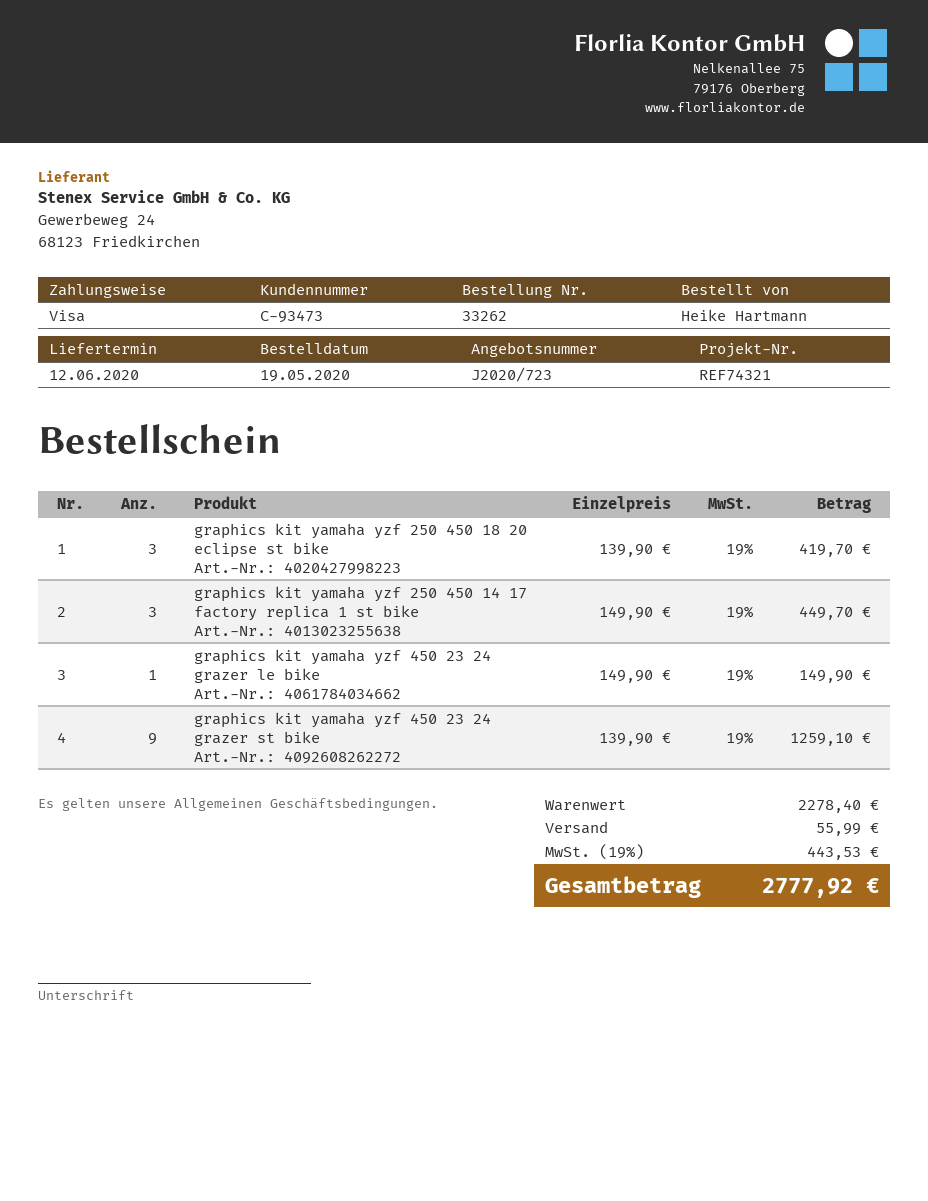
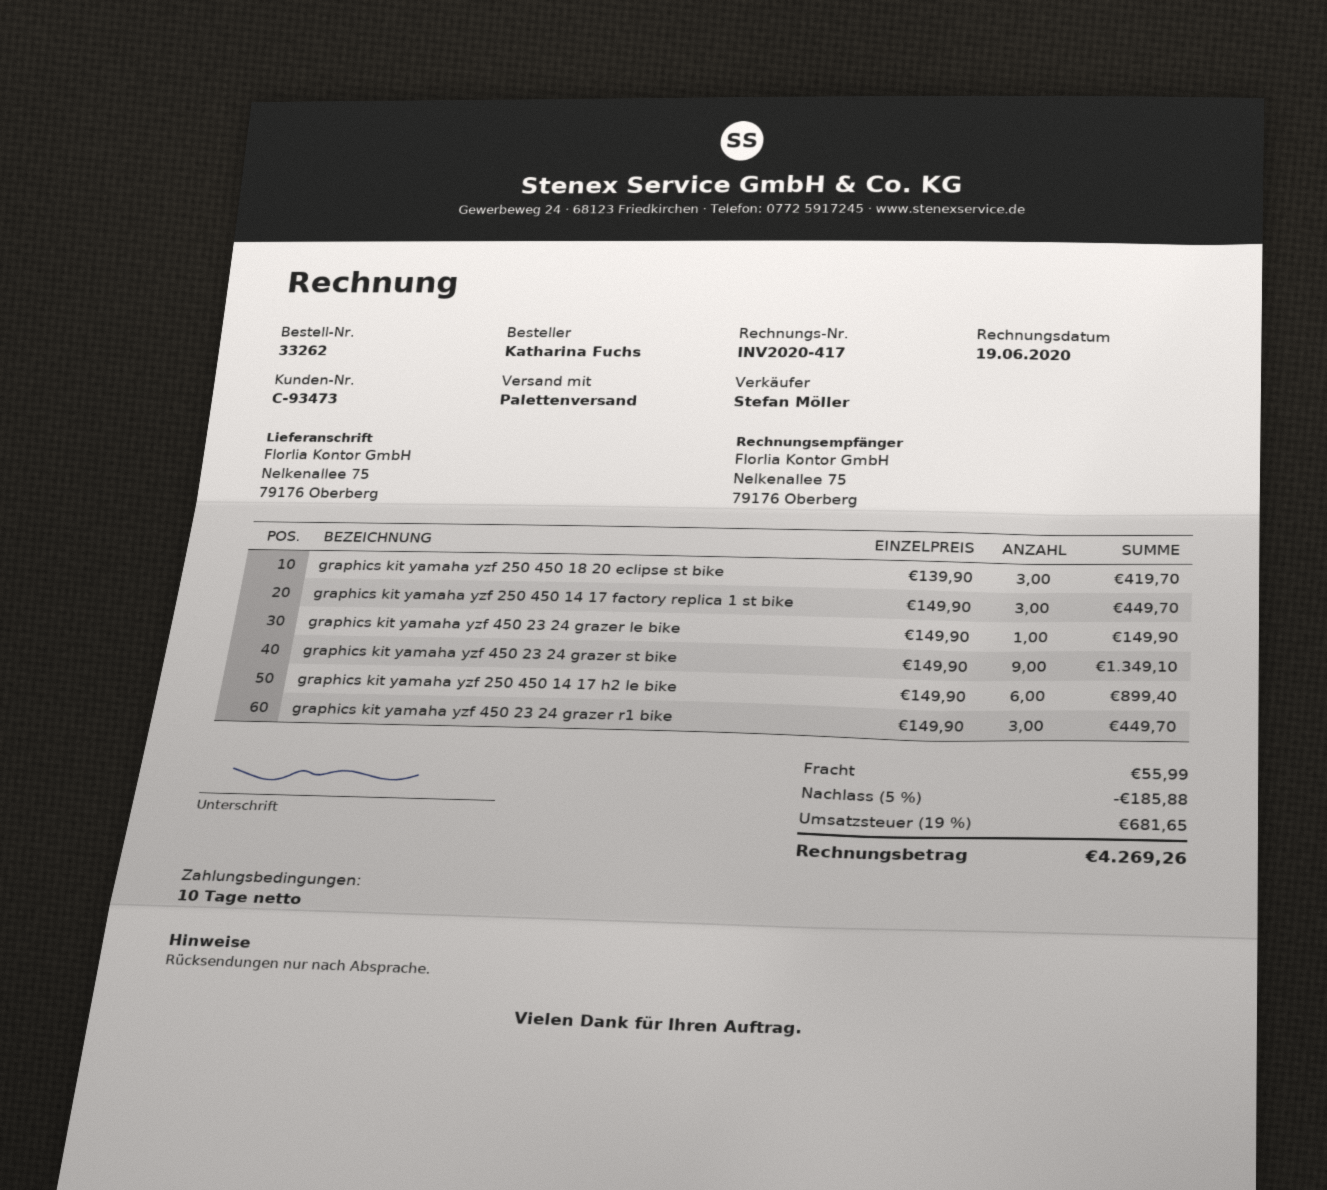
ordered by: Heike Hartmann -> Katharina Fuchs
graphics kit yamaha yzf 450 23 24 grazer st bike: 9 x 139.90 = 1259.10 -> 9 x 149.90 = 1349.10
graphics kit yamaha yzf 250 450 14 17 h2 le bike: none -> 6 x 149.90 = 899.40
graphics kit yamaha yzf 450 23 24 grazer r1 bike: none -> 3 x 149.90 = 449.70
discount: none -> 5% = 185.88
tax: 19% = 443.53 -> 19% = 681.65
total: 2777.92 -> 4269.26

